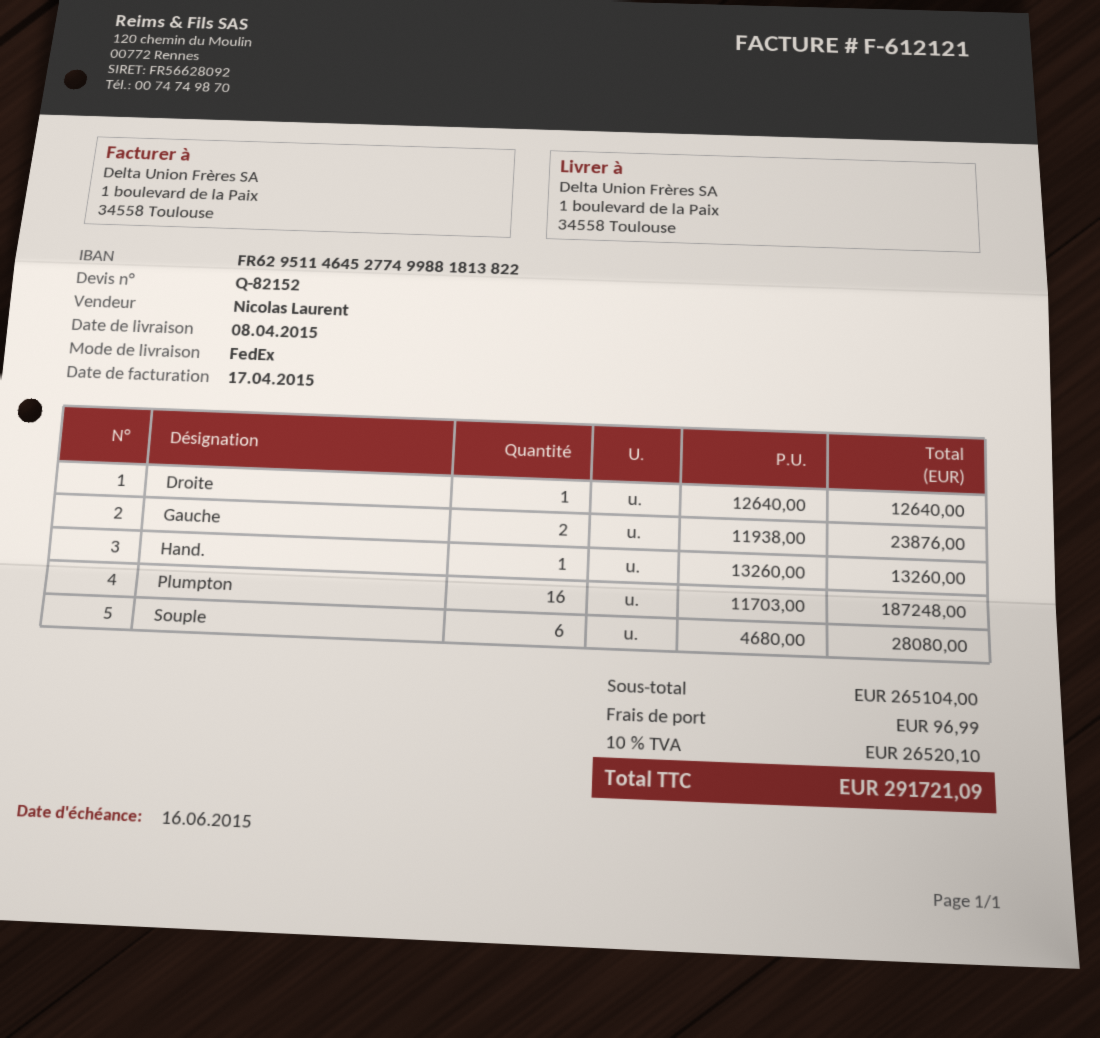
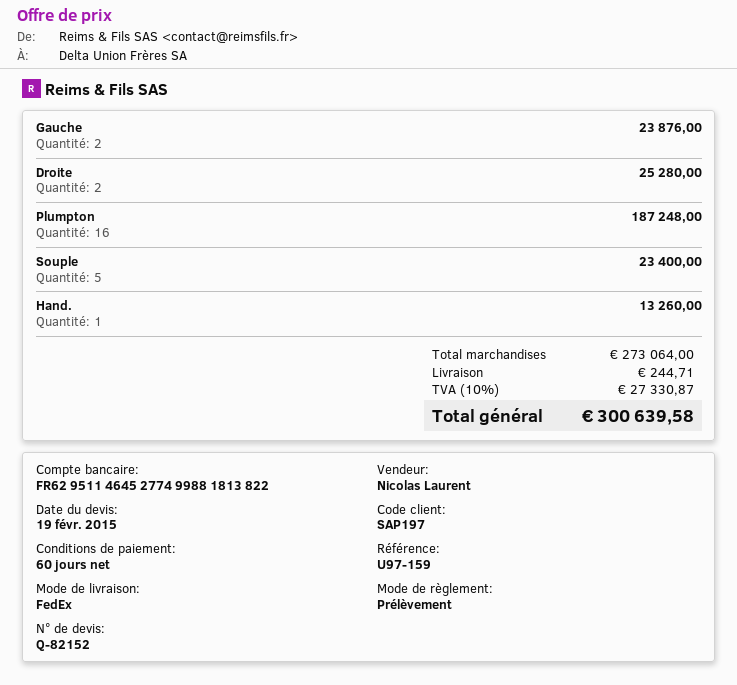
Droite: 1 for 12640.00 -> 2 for 25280.00
Souple: 6 for 28080.00 -> 5 for 23400.00
subtotal: 265104.00 -> 273064.00
shipping: 96.99 -> 244.71
tax: 10% = 26520.10 -> 10% = 27330.87
total: 291721.09 -> 300639.58

